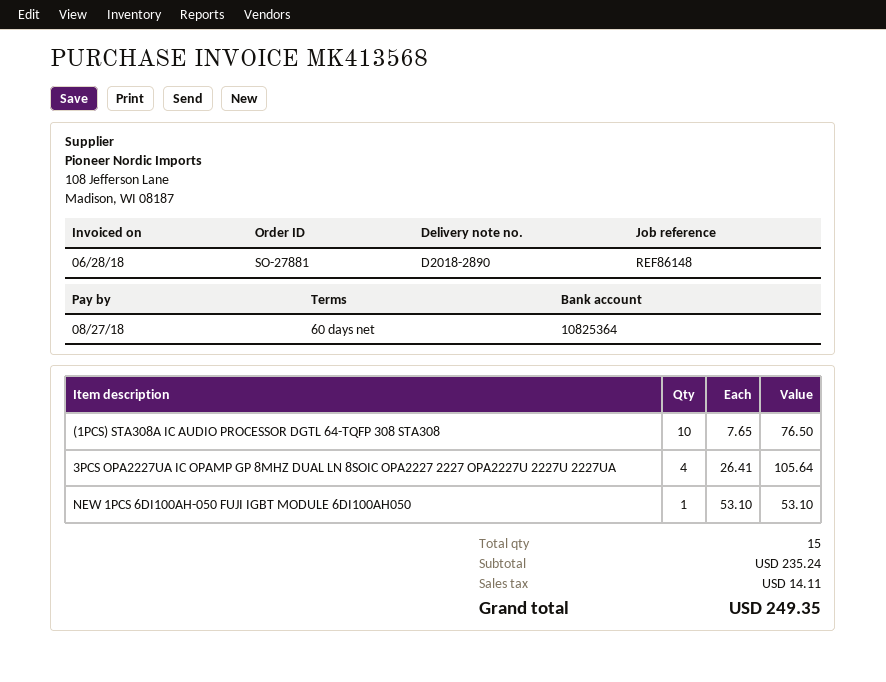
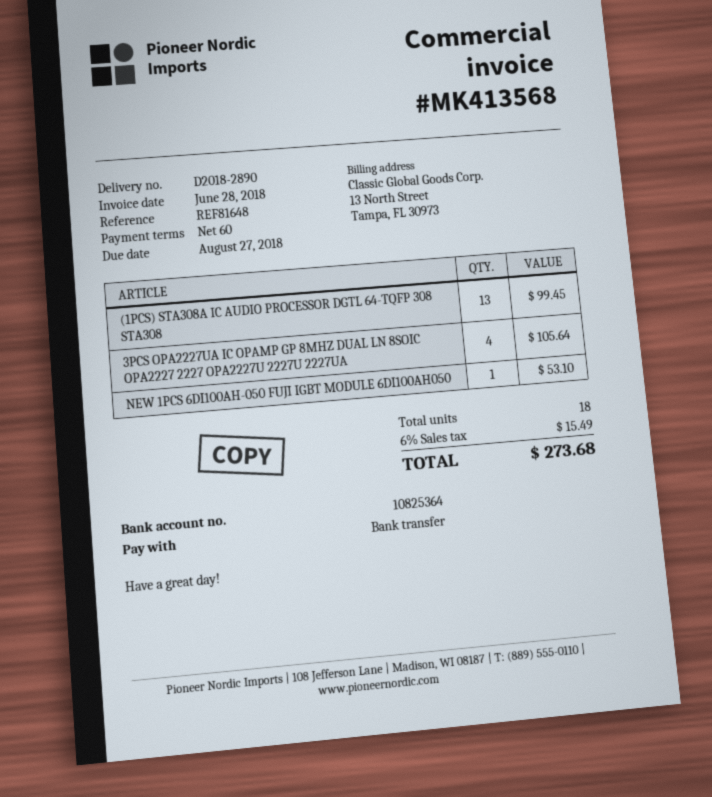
reference: REF86148 -> REF81648
(1PCS) STA308A IC AUDIO PROCESSOR DGTL 64-TQFP 308 STA308: 10 for 76.50 -> 13 for 99.45
total quantity: 15 -> 18
tax: 14.11 -> 15.49
total: 249.35 -> 273.68

